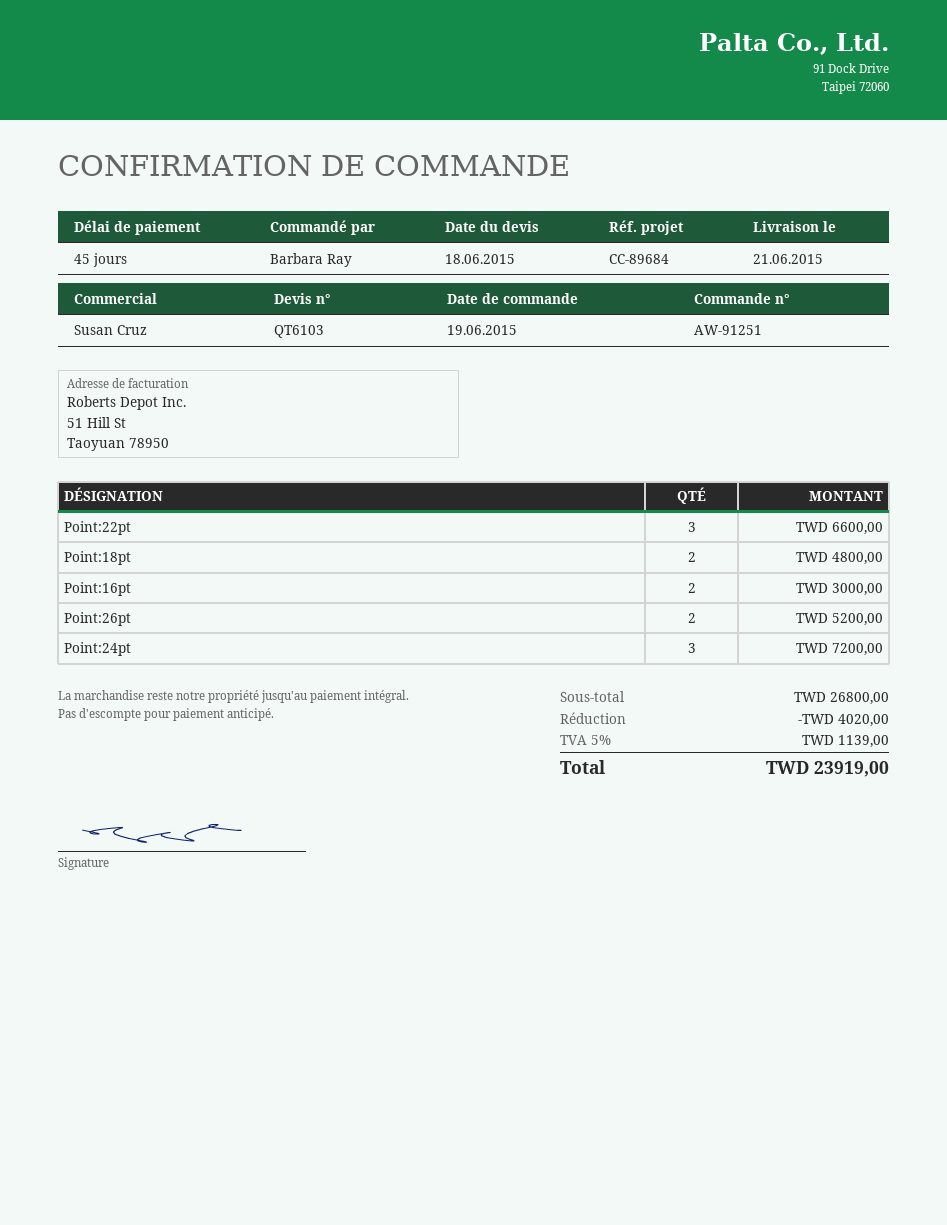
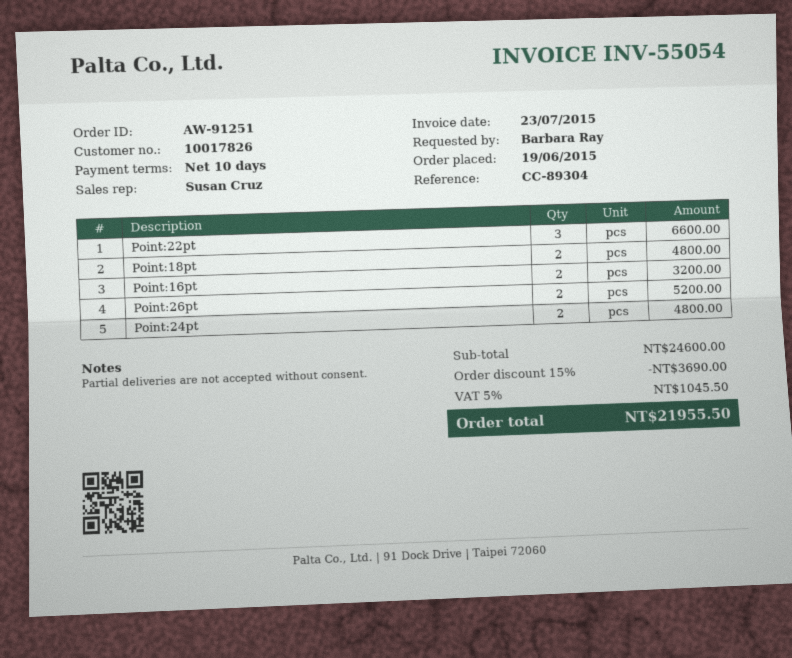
payment terms: 45 days -> 10 days
reference: CC-89684 -> CC-89304
Point:16pt: 2 for 3000.00 -> 2 for 3200.00
Point:24pt: 3 for 7200.00 -> 2 for 4800.00
subtotal: 26800.00 -> 24600.00
discount: 4020.00 -> 3690.00
tax: 5% = 1139.00 -> 5% = 1045.50
total: 23919.00 -> 21955.50

